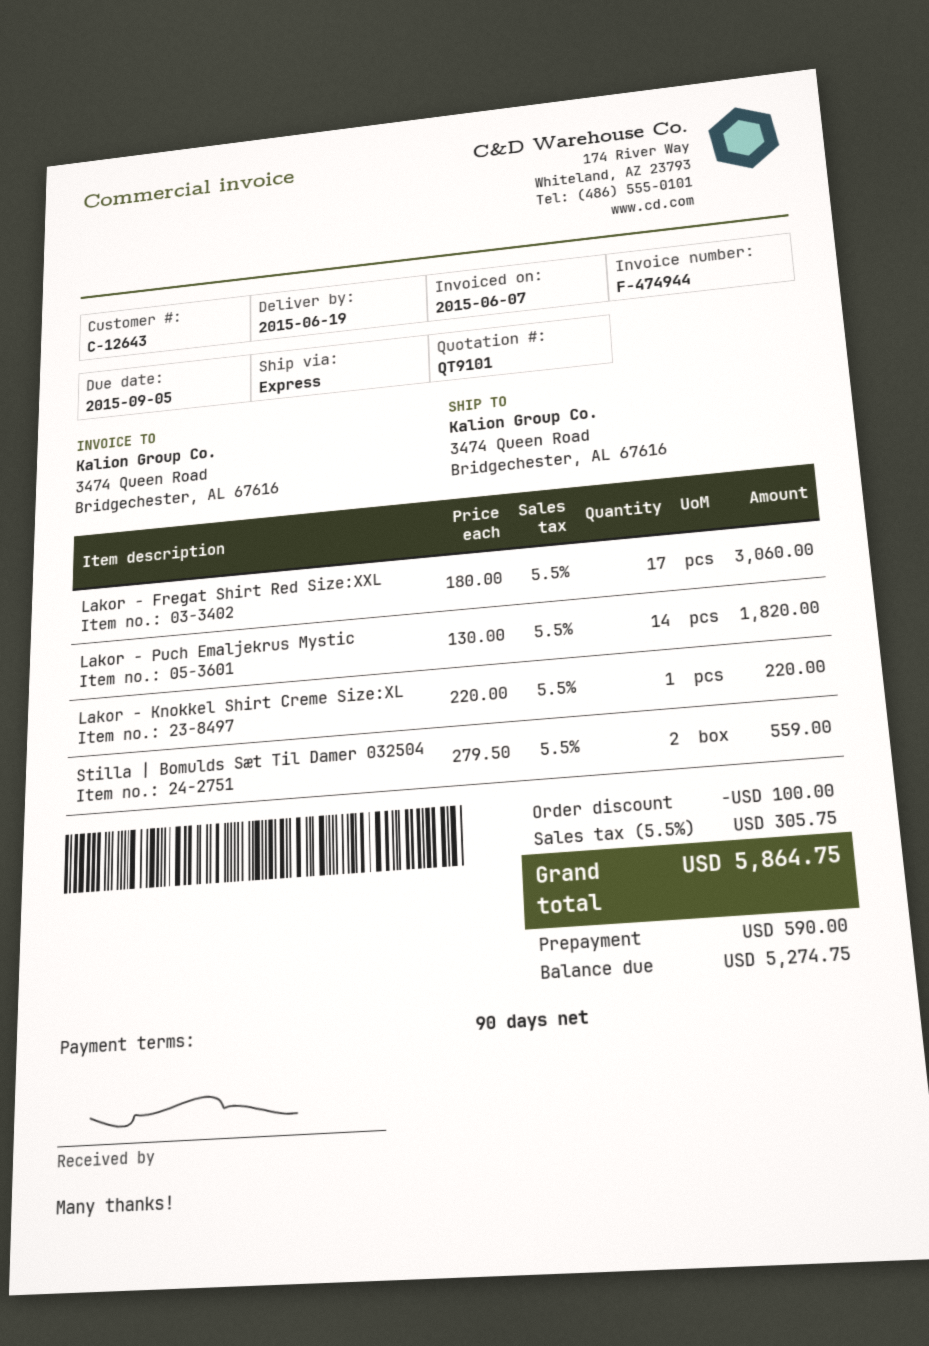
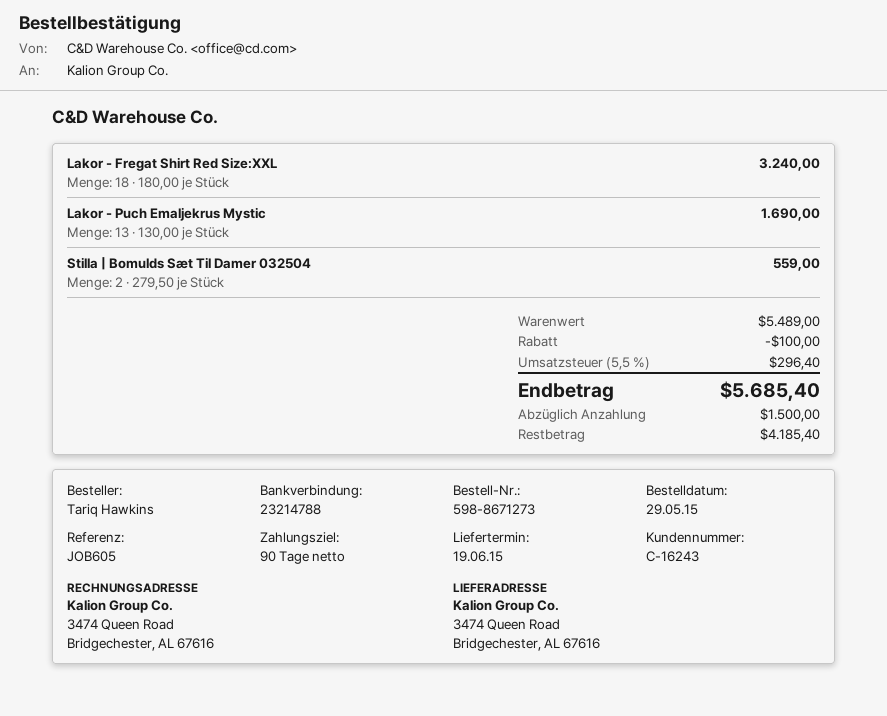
customer number: C-12643 -> C-16243
Lakor - Fregat Shirt Red Size:XXL: 17 x 180.00 = 3060.00 -> 18 x 180.00 = 3240.00
Lakor - Puch Emaljekrus Mystic: 14 x 130.00 = 1820.00 -> 13 x 130.00 = 1690.00
Lakor - Knokkel Shirt Creme Size:XL: 1 x 220.00 = 220.00 -> none
tax: 5.5% = 305.75 -> 5.5% = 296.40
total: 5864.75 -> 5685.40
deposit: 590.00 -> 1500.00
balance: 5274.75 -> 4185.40

